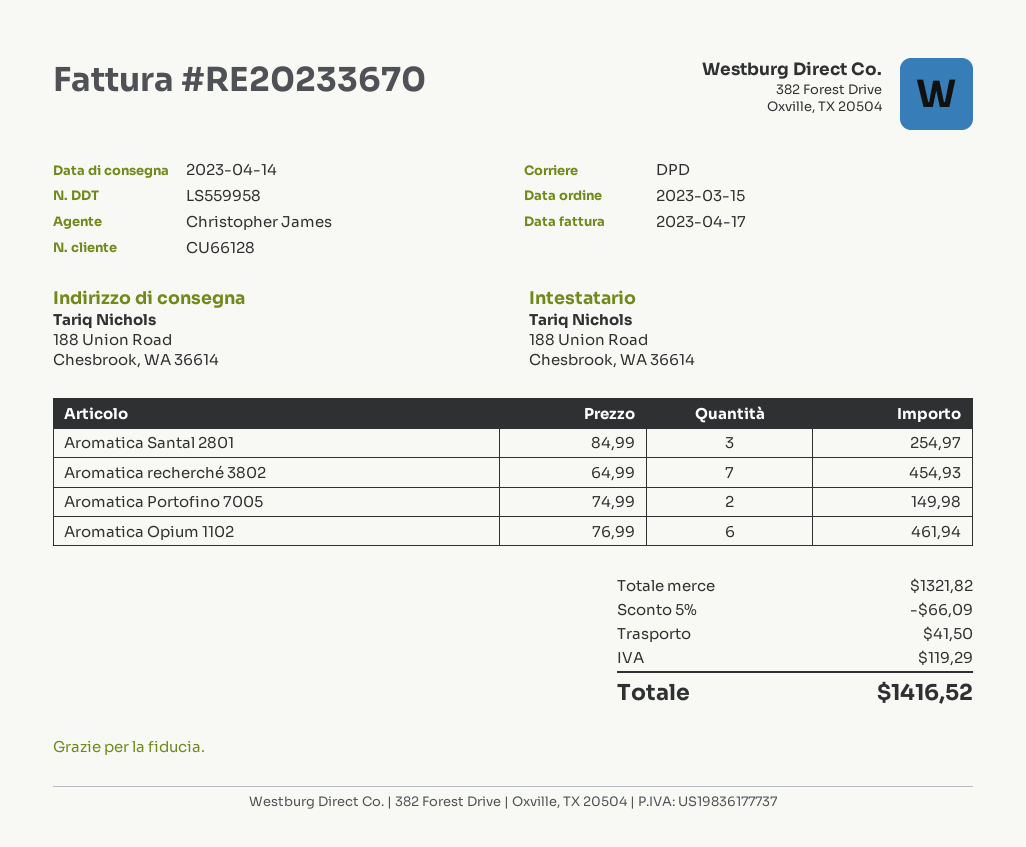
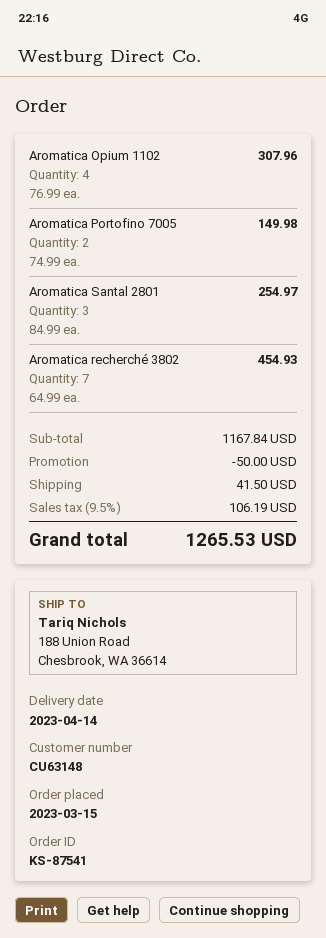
customer number: CU66128 -> CU63148
Aromatica Opium 1102: 6 x 76.99 = 461.94 -> 4 x 76.99 = 307.96
subtotal: 1321.82 -> 1167.84
discount: 66.09 -> 50.00
tax: 119.29 -> 106.19
total: 1416.52 -> 1265.53

